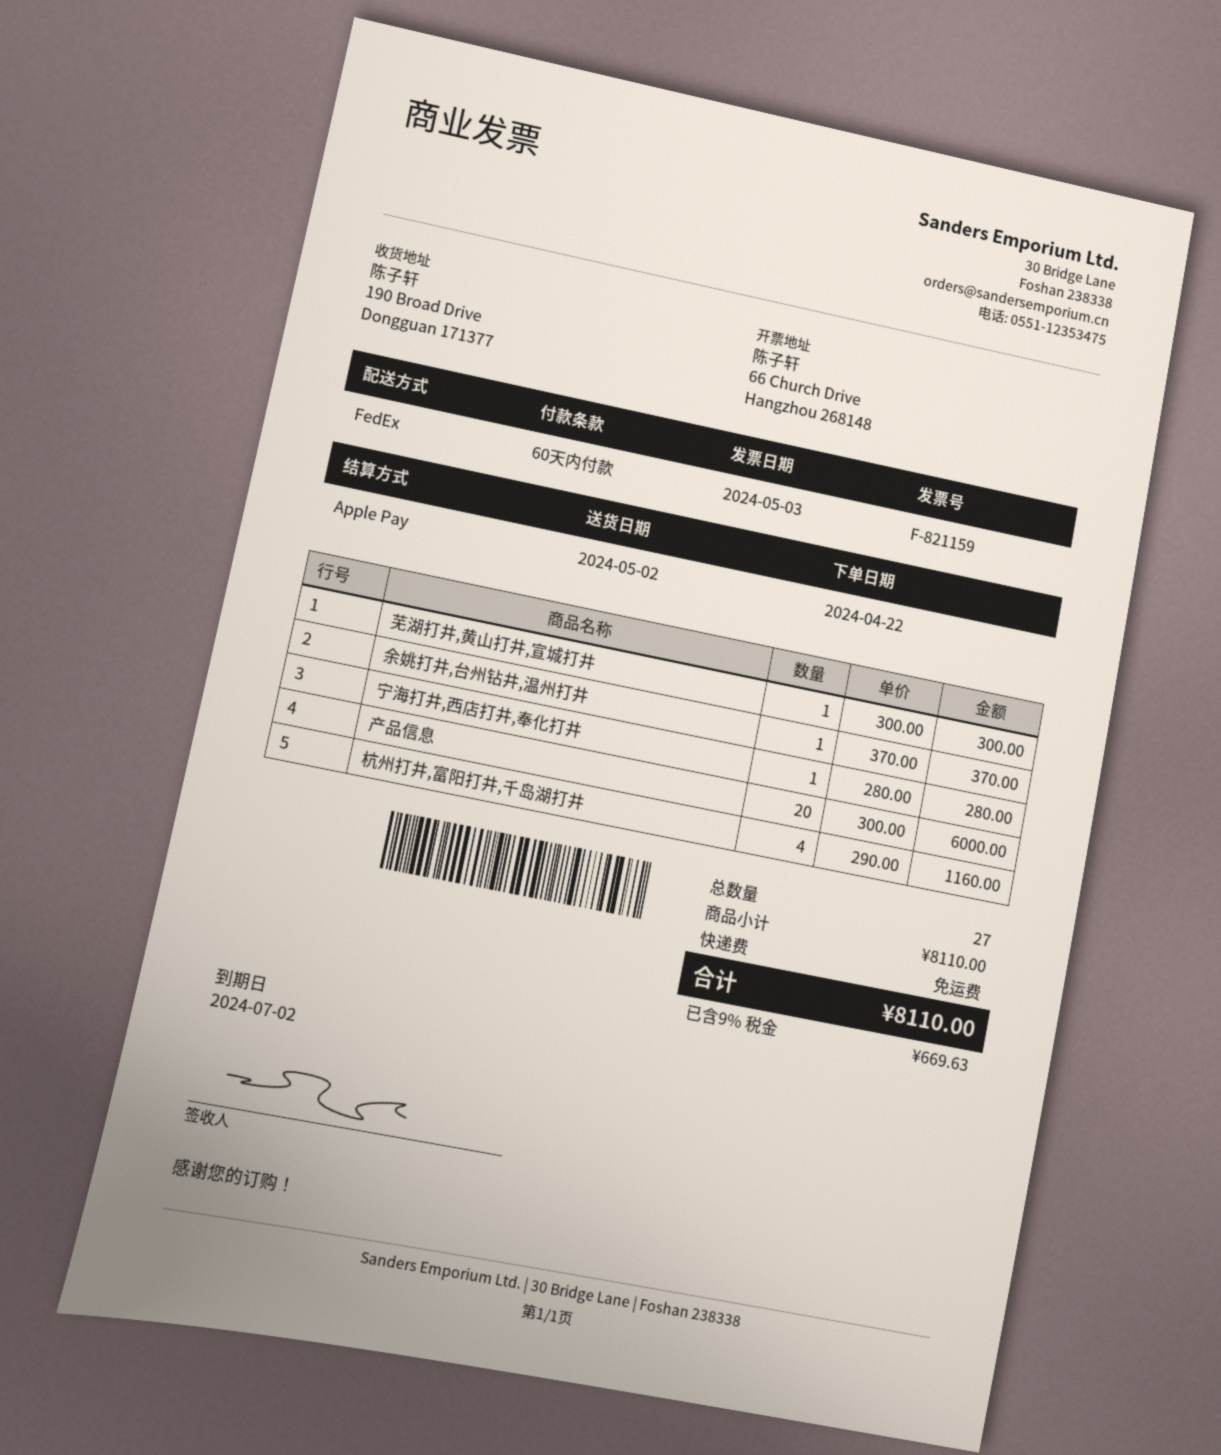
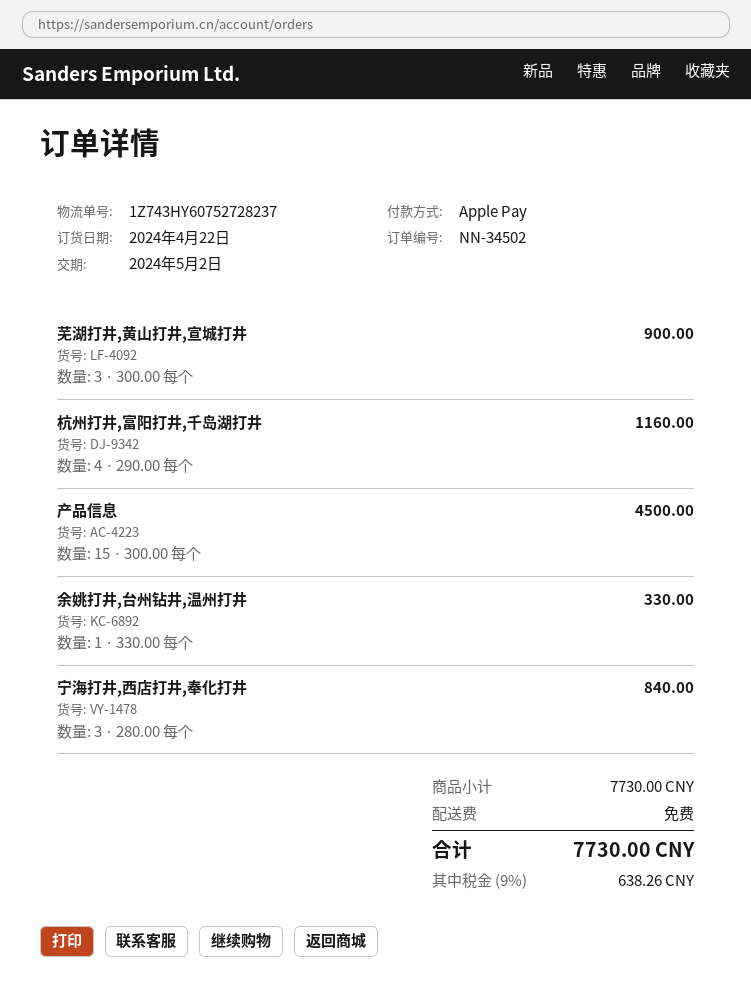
芜湖打井,黄山打井,宣城打井: 1 x 300.00 = 300.00 -> 3 x 300.00 = 900.00
余姚打井,台州钻井,温州打井: 1 x 370.00 = 370.00 -> 1 x 330.00 = 330.00
宁海打井,西店打井,奉化打井: 1 x 280.00 = 280.00 -> 3 x 280.00 = 840.00
产品信息: 20 x 300.00 = 6000.00 -> 15 x 300.00 = 4500.00
subtotal: 8110.00 -> 7730.00
tax: 9% = 669.63 -> 9% = 638.26
total: 8110.00 -> 7730.00

